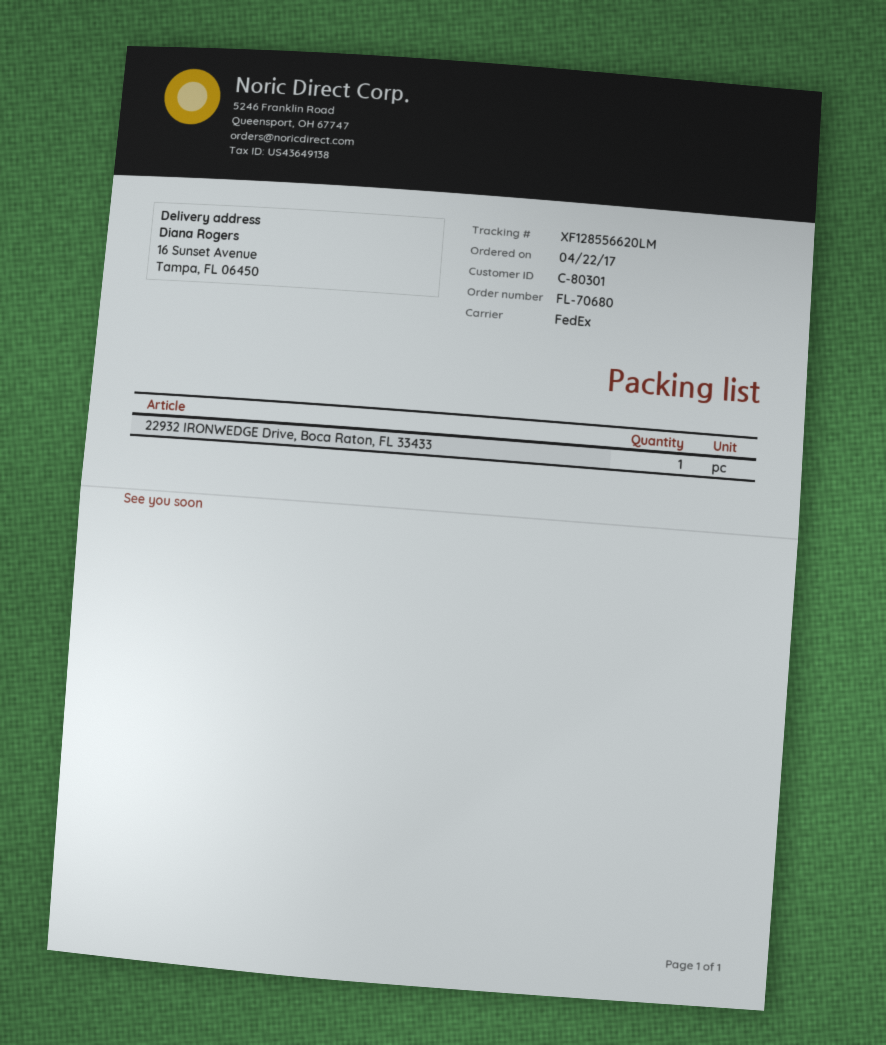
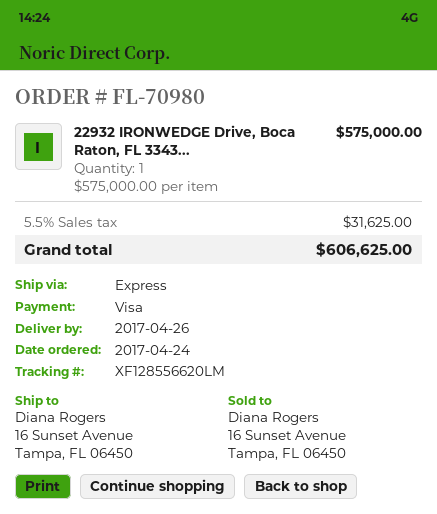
order number: FL-70680 -> FL-70980
order date: 2017-04-22 -> 2017-04-24
shipping method: FedEx -> express

